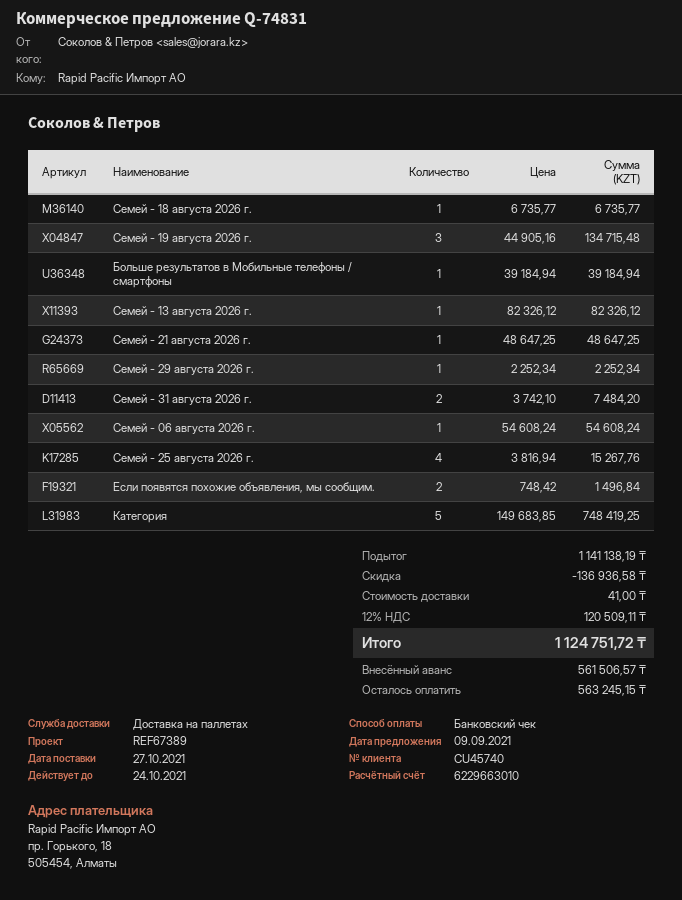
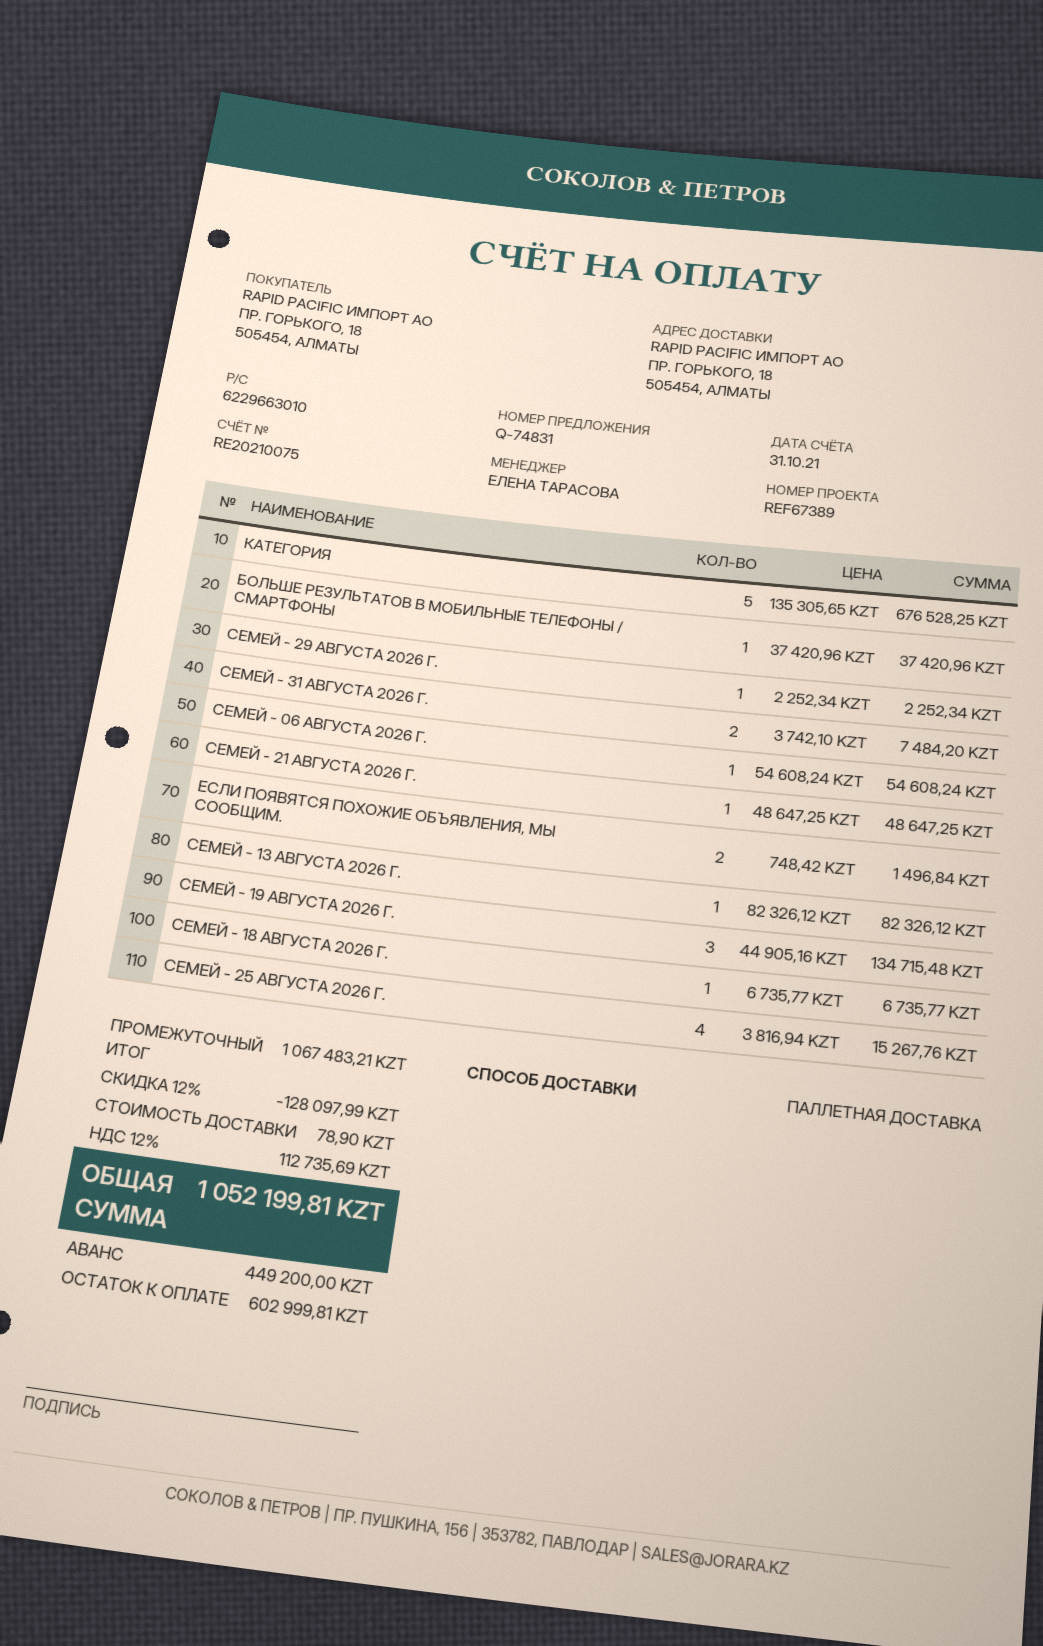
Больше результатов в Мобильные телефоны / смартфоны: 1 x 39184.94 = 39184.94 -> 1 x 37420.96 = 37420.96
Категория: 5 x 149683.85 = 748419.25 -> 5 x 135305.65 = 676528.25
subtotal: 1141138.19 -> 1067483.21
discount: 136936.58 -> 128097.99
shipping: 41.00 -> 78.90
tax: 12% = 120509.11 -> 12% = 112735.69
total: 1124751.72 -> 1052199.81
deposit: 561506.57 -> 449200.00
balance: 563245.15 -> 602999.81

